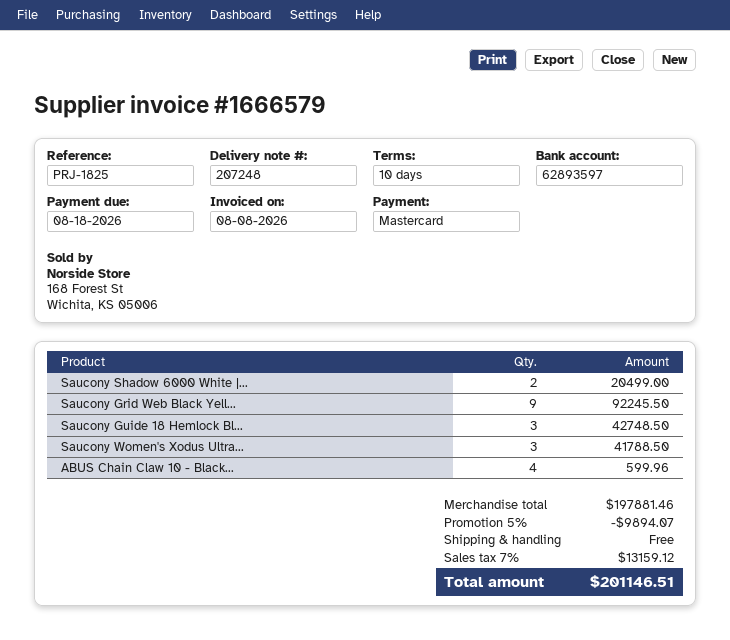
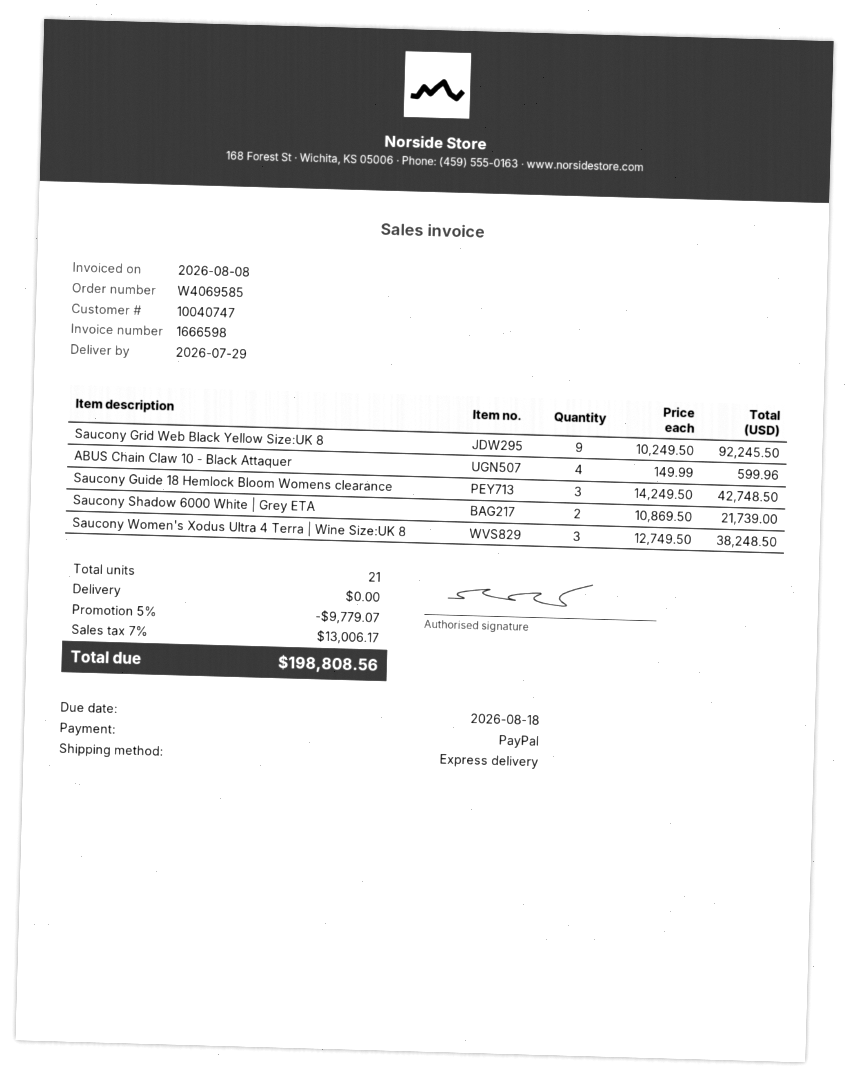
invoice number: 1666579 -> 1666598
payment method: Mastercard -> PayPal
Saucony Shadow 6000 White |...: 2 for 20499.00 -> 2 for 21739.00
Saucony Women's Xodus Ultra...: 3 for 41788.50 -> 3 for 38248.50
discount: 5% = 9894.07 -> 5% = 9779.07
tax: 7% = 13159.12 -> 7% = 13006.17
total: 201146.51 -> 198808.56

